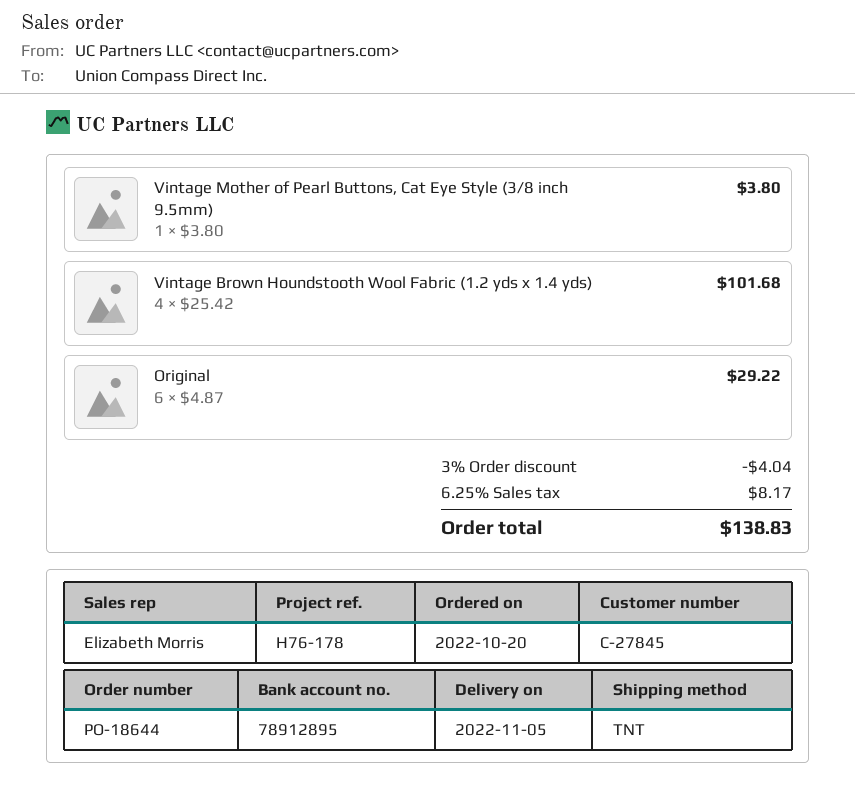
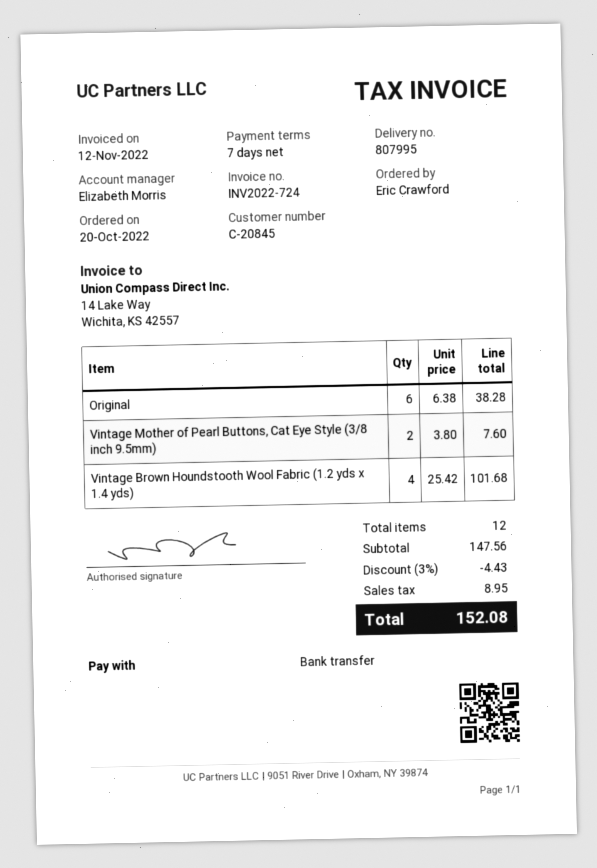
customer number: C-27845 -> C-20845
Vintage Mother of Pearl Buttons, Cat Eye Style (3/8 inch 9.5mm): 1 x 3.80 = 3.80 -> 2 x 3.80 = 7.60
Original: 6 x 4.87 = 29.22 -> 6 x 6.38 = 38.28
discount: 3% = 4.04 -> 3% = 4.43
tax: 8.17 -> 8.95
total: 138.83 -> 152.08

